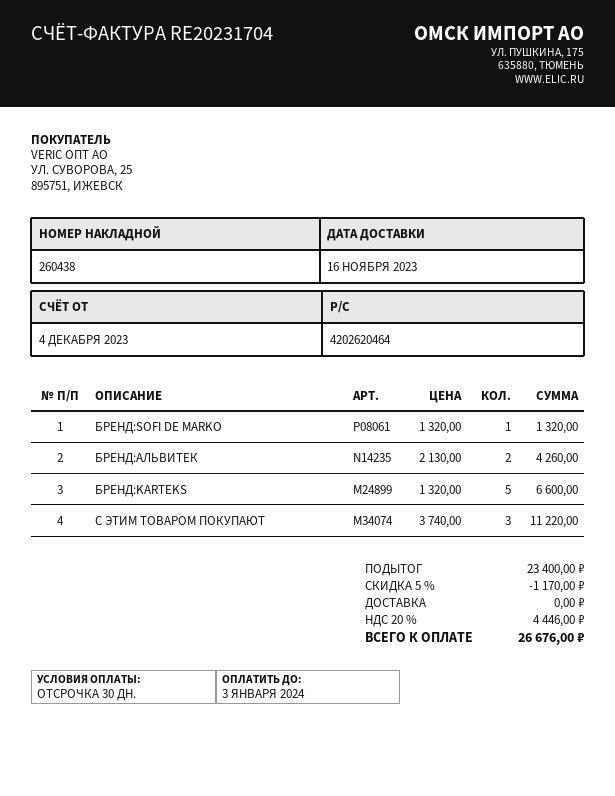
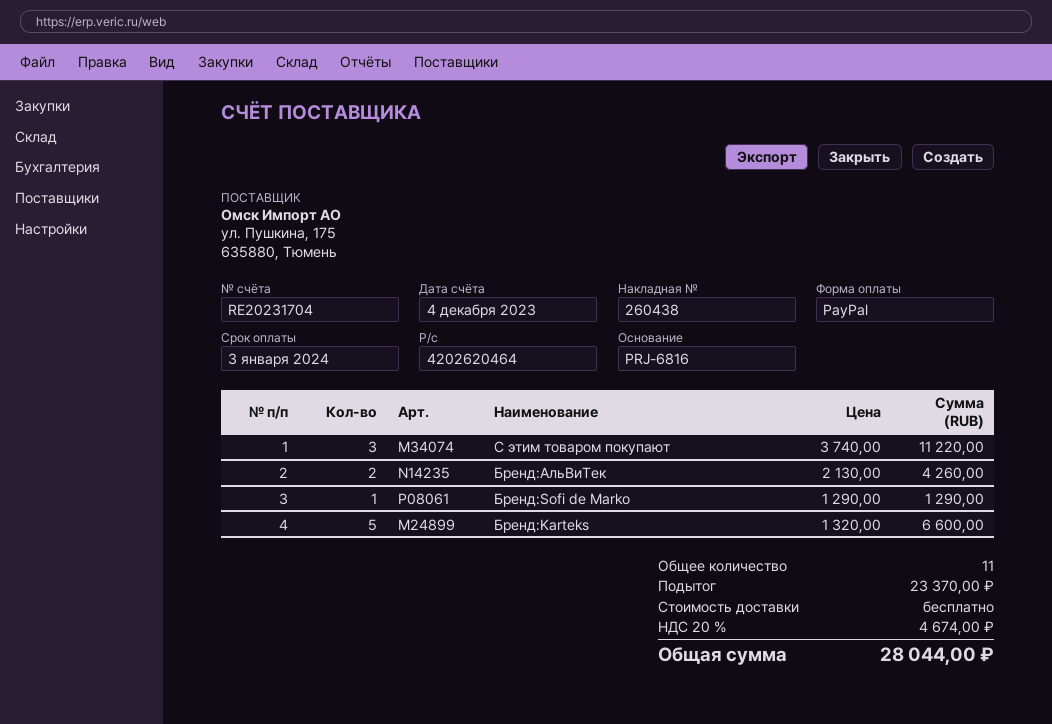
БРЕНД:SOFI DE MARKO: 1 x 1320.00 = 1320.00 -> 1 x 1290.00 = 1290.00
subtotal: 23400.00 -> 23370.00
discount: 5% = 1170.00 -> none
tax: 20% = 4446.00 -> 20% = 4674.00
total: 26676.00 -> 28044.00

